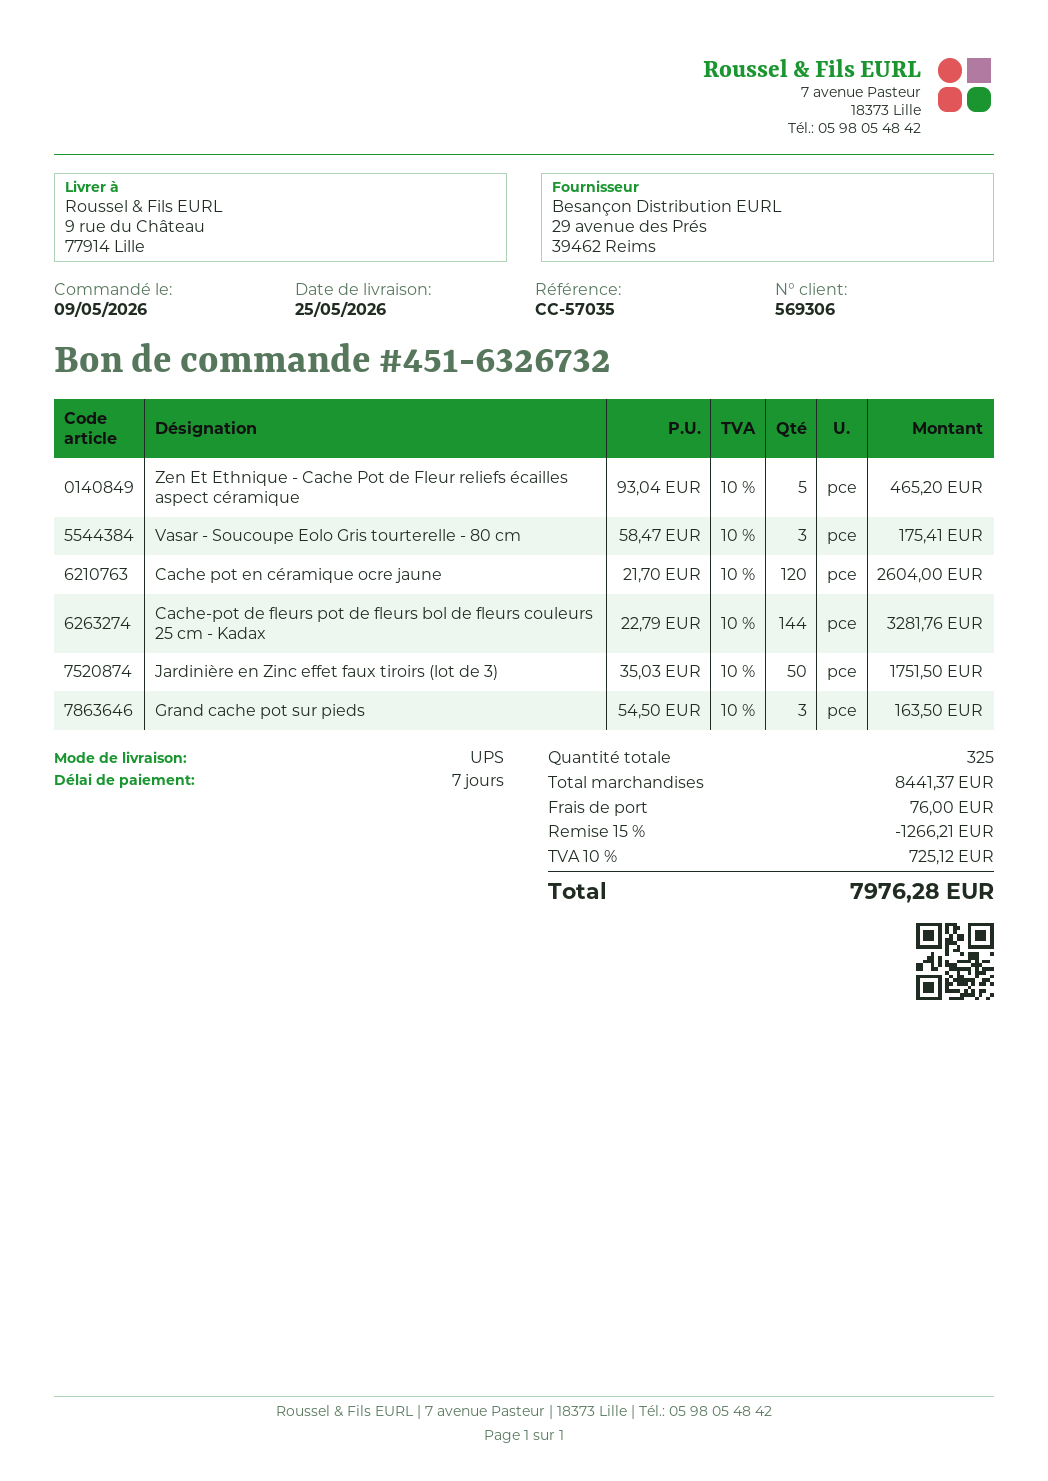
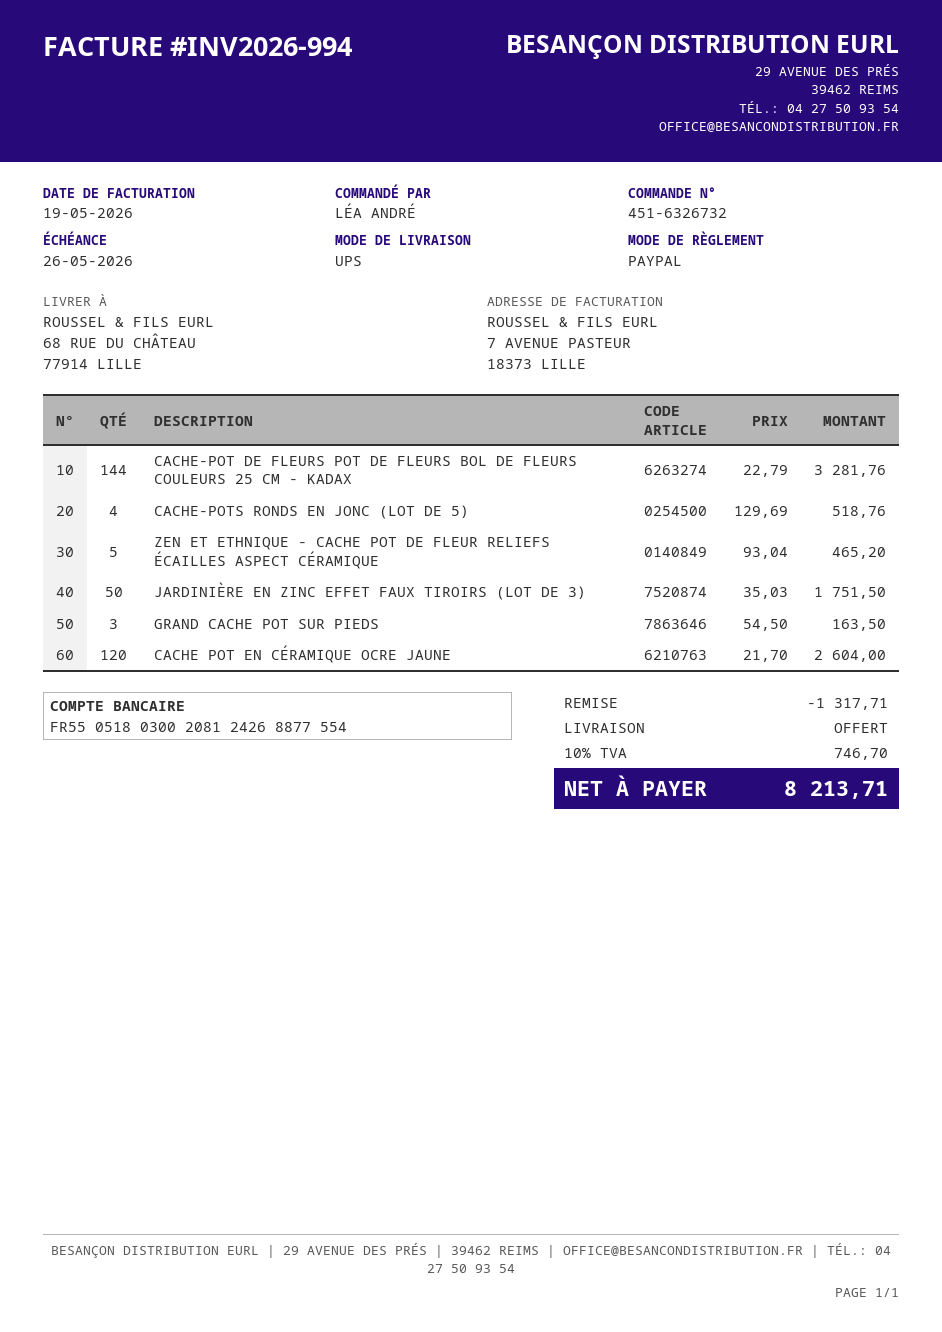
ship to: 9 rue du Château, 77914 Lille -> 68 RUE DU CHÂTEAU, 77914 LILLE
Vasar - Soucoupe Eolo Gris tourterelle - 80 cm: 3 x 58.47 = 175.41 -> none
CACHE-POTS RONDS EN JONC (LOT DE 5): none -> 4 x 129.69 = 518.76
discount: 1266.21 -> 1317.71
shipping: 76.00 -> 0.00
tax: 10% = 725.12 -> 10% = 746.70
total: 7976.28 -> 8213.71

